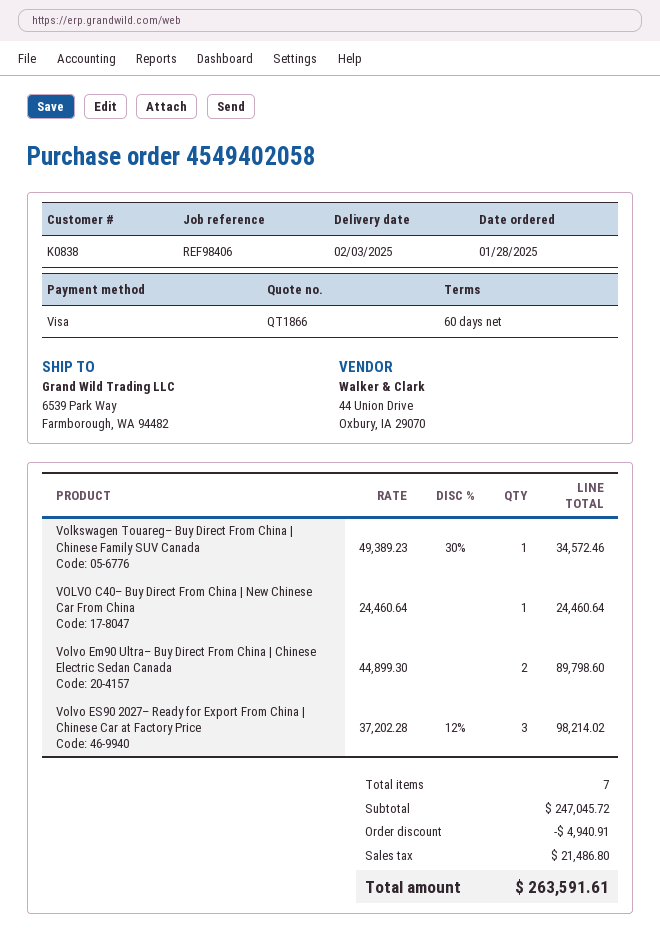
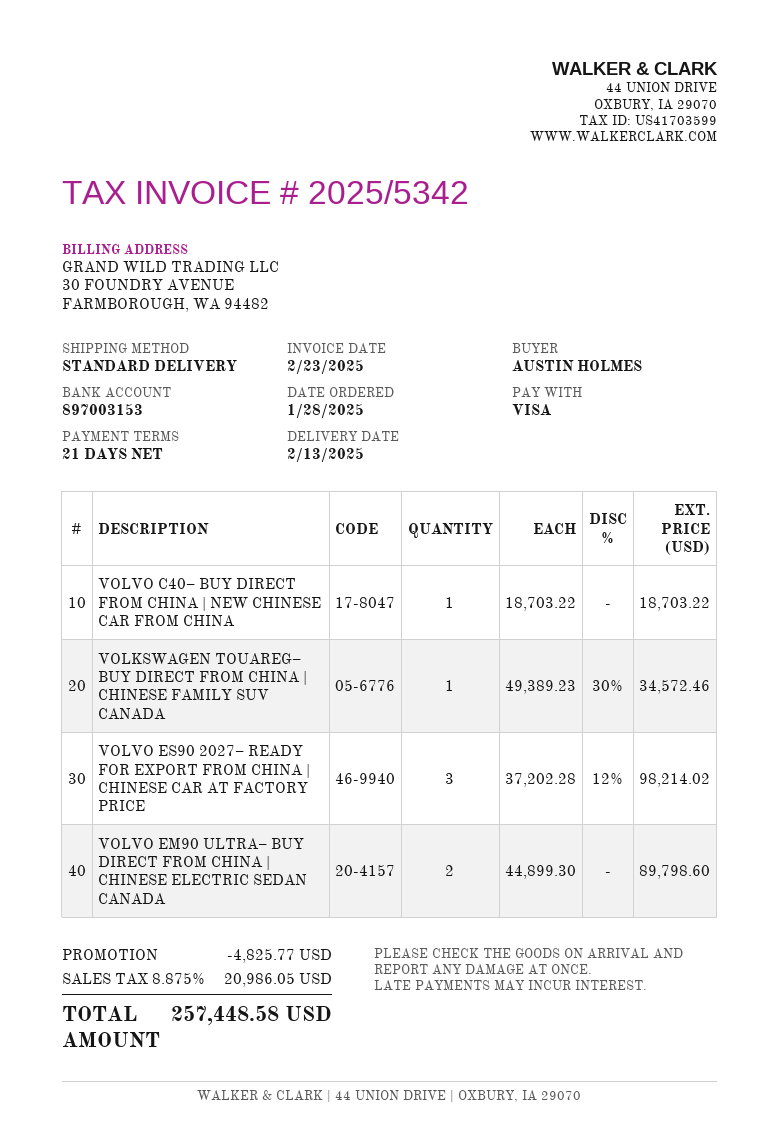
delivery date: 2025-02-03 -> 2025-02-13
payment terms: 60 days -> 21 days
VOLVO C40– Buy Direct From China | New Chinese Car From China: 1 x 24460.64 = 24460.64 -> 1 x 18703.22 = 18703.22
discount: 4940.91 -> 4825.77
tax: 21486.80 -> 20986.05
total: 263591.61 -> 257448.58

